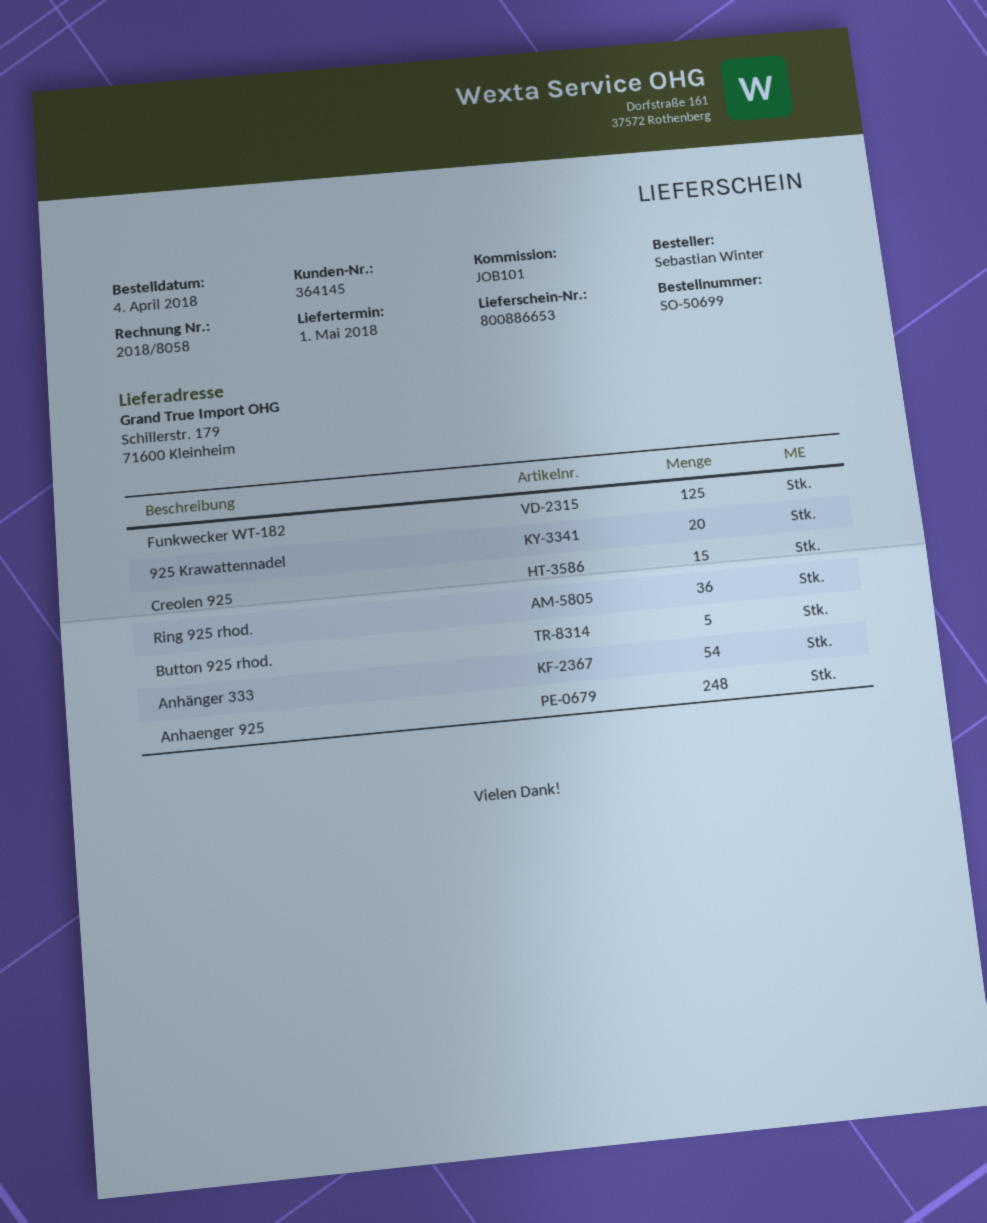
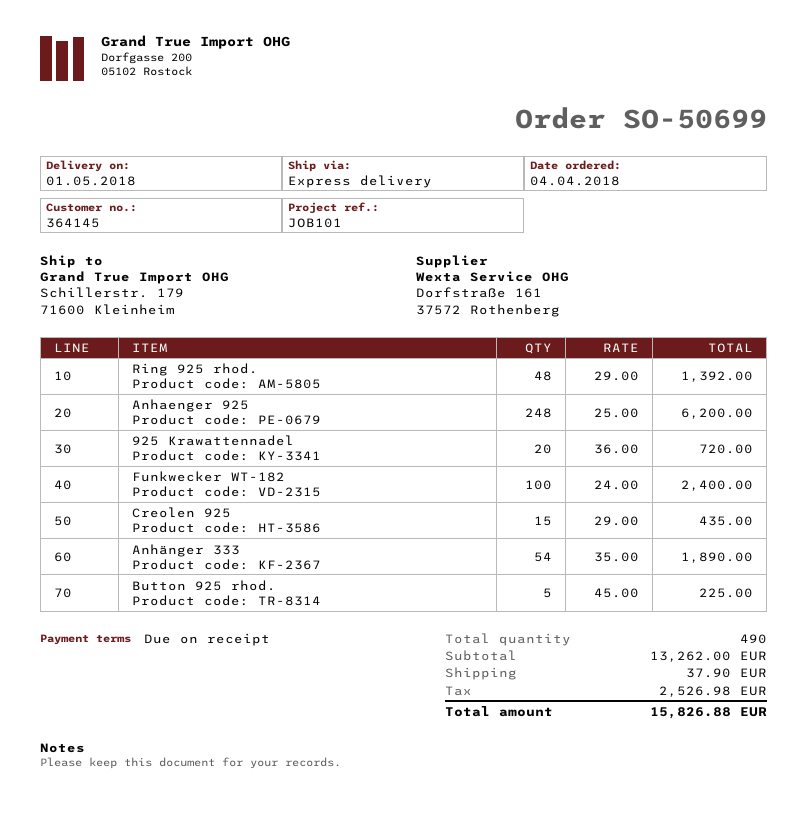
Funkwecker WT-182: 125 -> 100
Ring 925 rhod.: 36 -> 48

